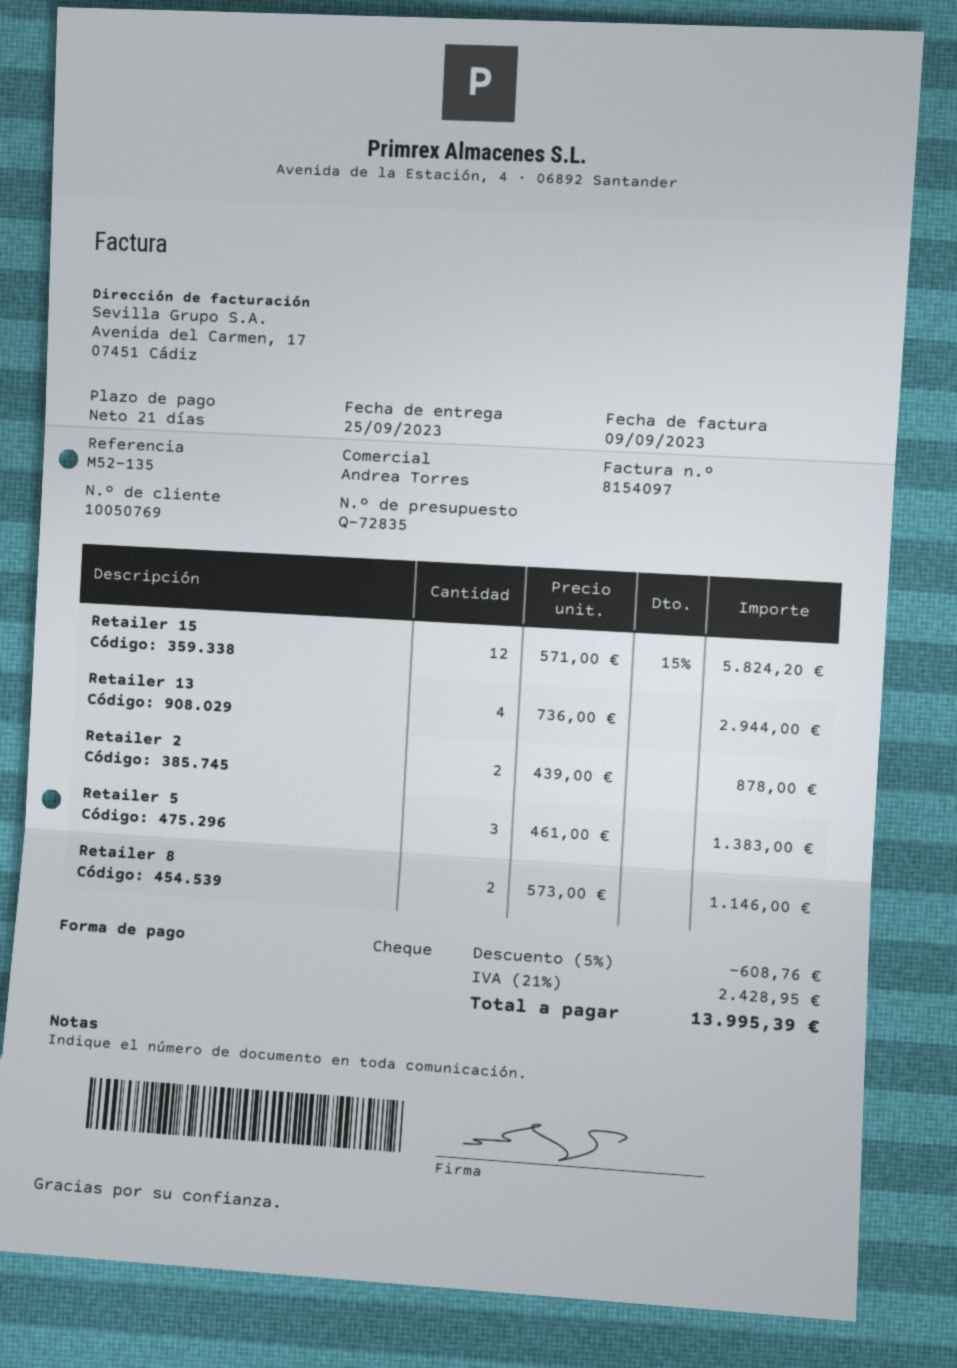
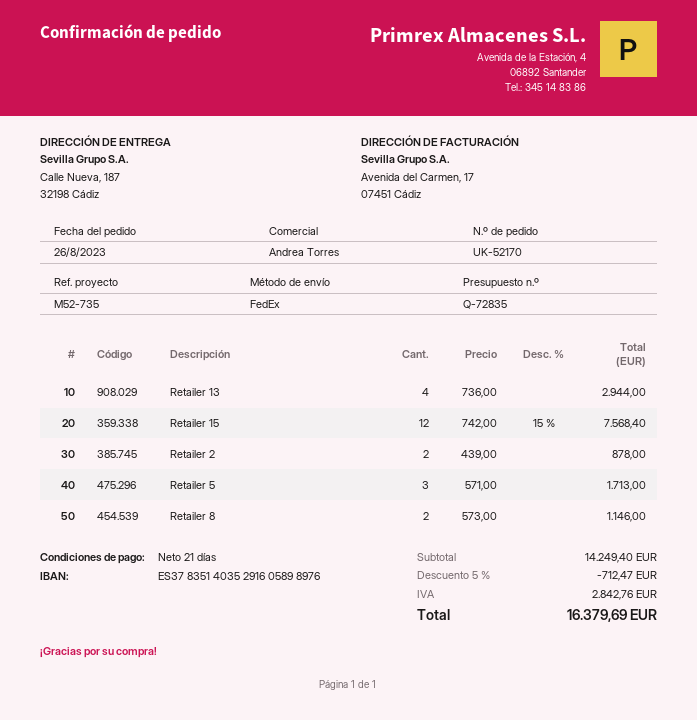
reference: M52-135 -> M52-735
Retailer 15: 12 x 571.00 - 15% = 5824.20 -> 12 x 742.00 - 15% = 7568.40
Retailer 5: 3 x 461.00 = 1383.00 -> 3 x 571.00 = 1713.00
discount: 5% = 608.76 -> 5% = 712.47
tax: 2428.95 -> 2842.76
total: 13995.39 -> 16379.69

